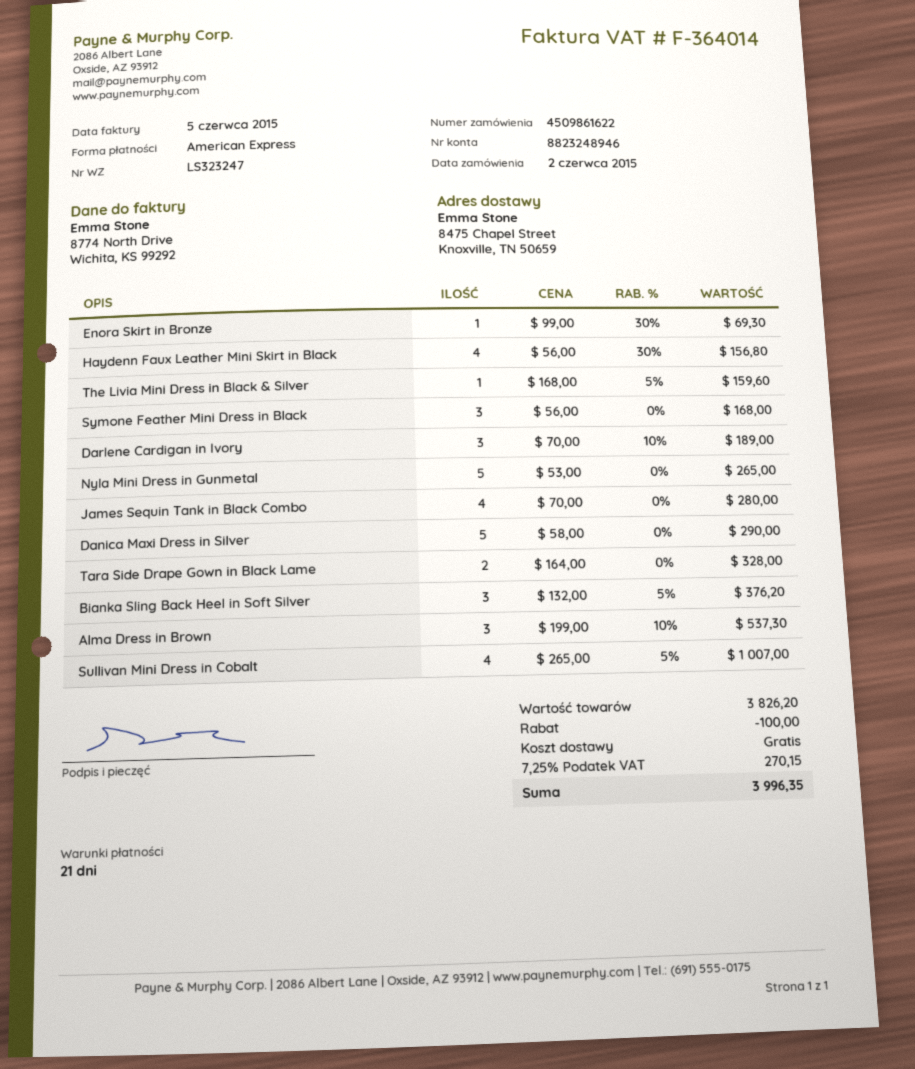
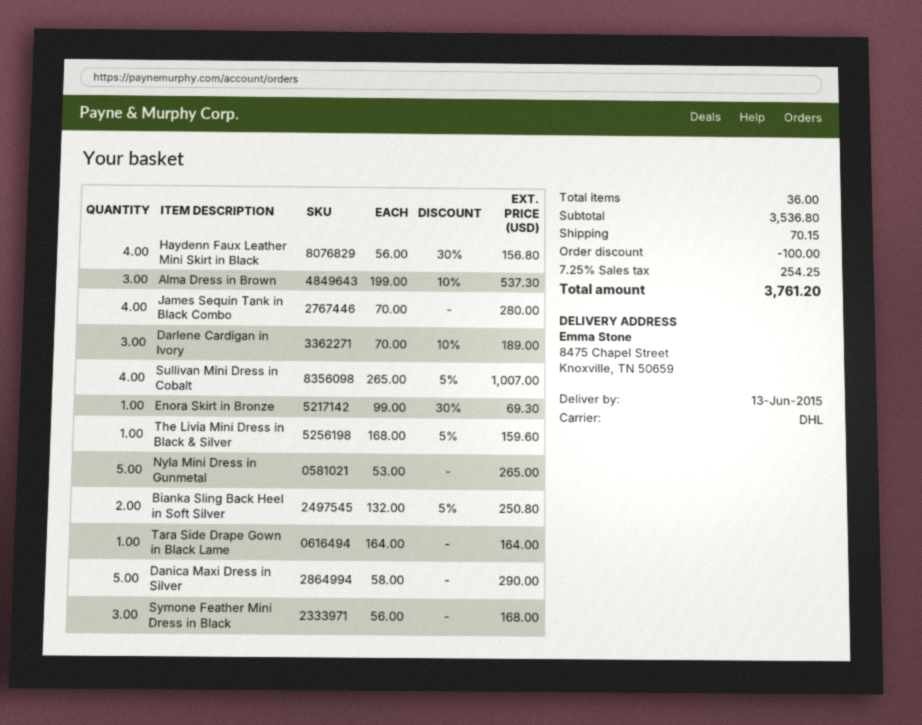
Tara Side Drape Gown in Black Lame: 2 x 164.00 = 328.00 -> 1 x 164.00 = 164.00
Bianka Sling Back Heel in Soft Silver: 3 x 132.00 - 5% = 376.20 -> 2 x 132.00 - 5% = 250.80
subtotal: 3826.20 -> 3536.80
shipping: 0.00 -> 70.15
tax: 7.25% = 270.15 -> 7.25% = 254.25
total: 3996.35 -> 3761.20

